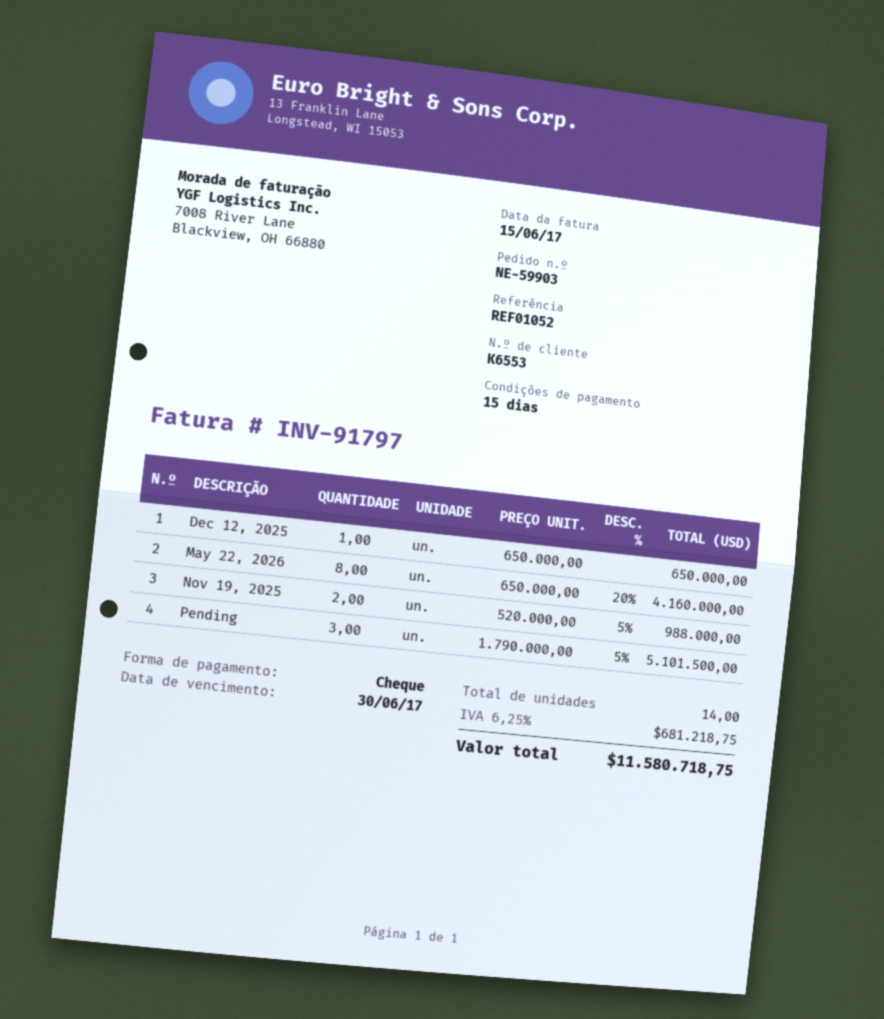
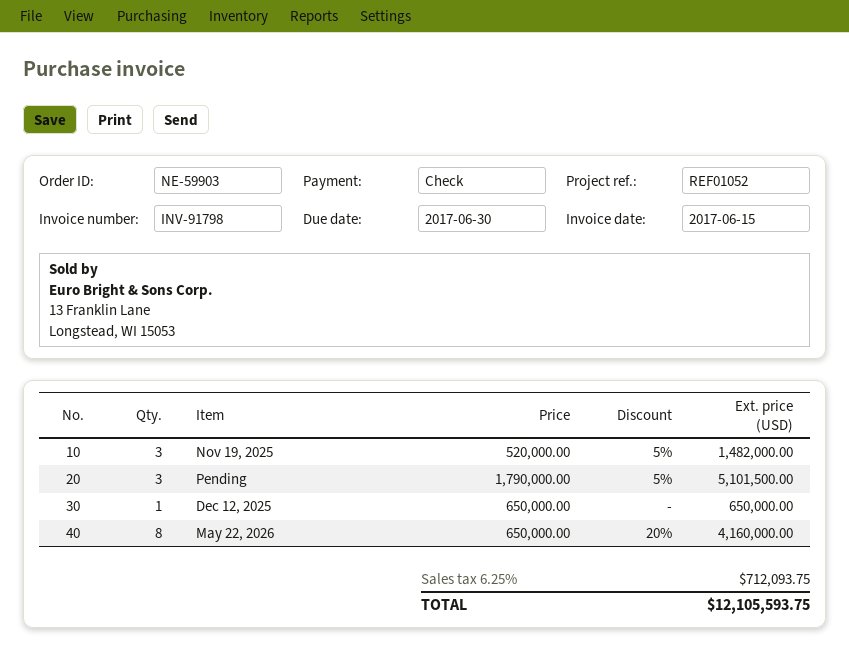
invoice number: INV-91797 -> INV-91798
Nov 19, 2025: 2 x 520000.00 - 5% = 988000.00 -> 3 x 520000.00 - 5% = 1482000.00
tax: 6.25% = 681218.75 -> 6.25% = 712093.75
total: 11580718.75 -> 12105593.75

